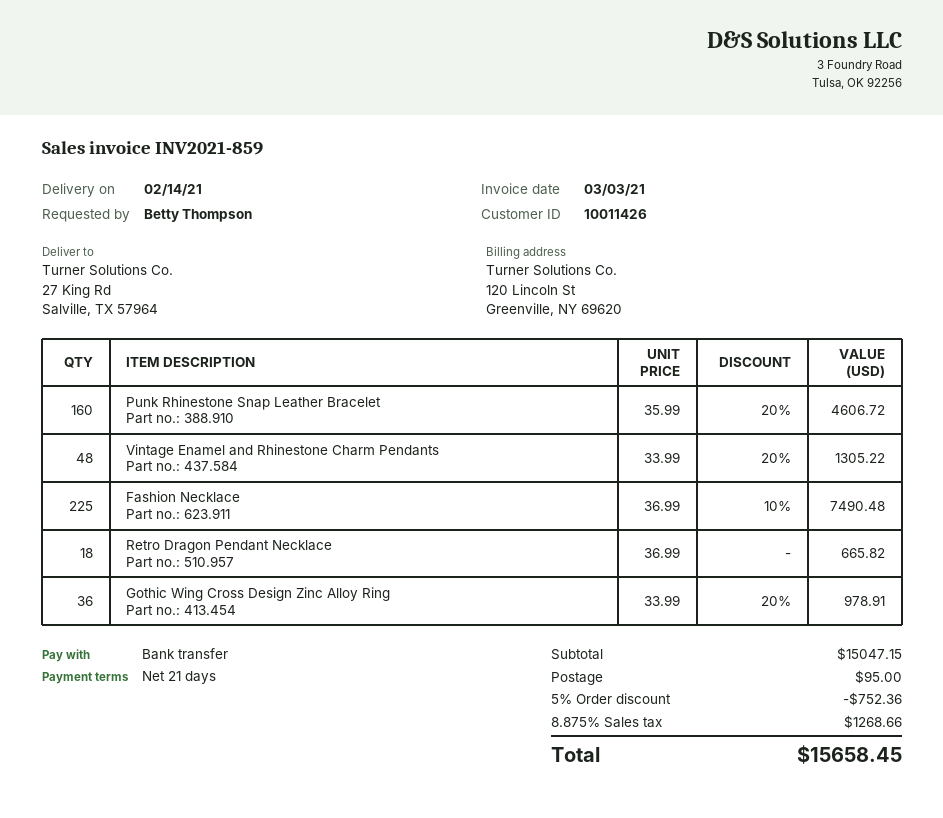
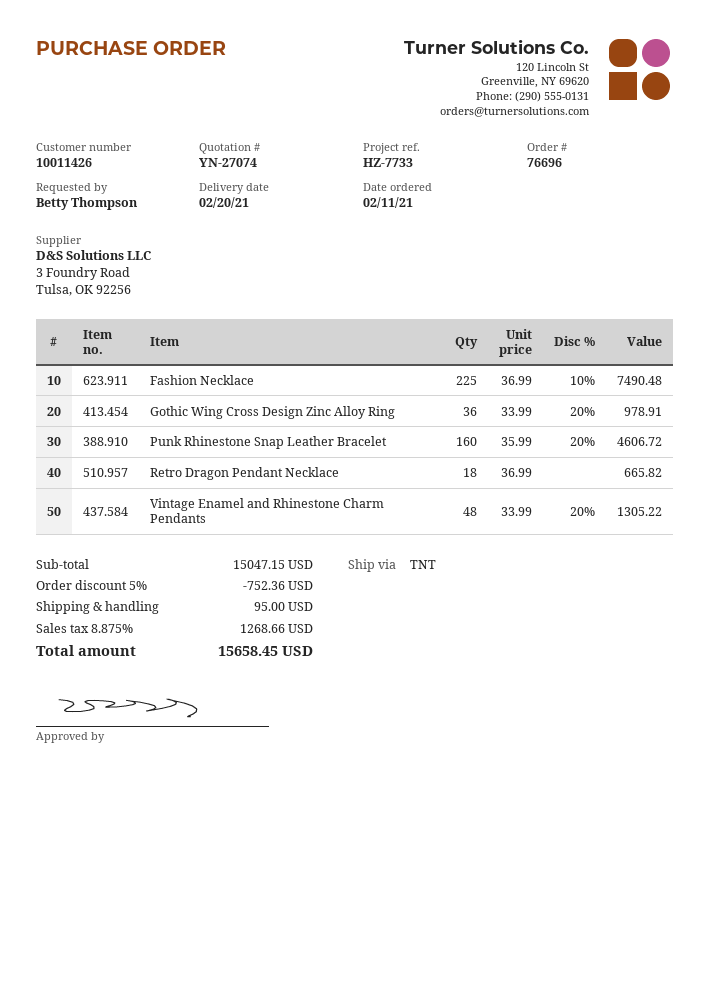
delivery date: 2021-02-14 -> 2021-02-20

